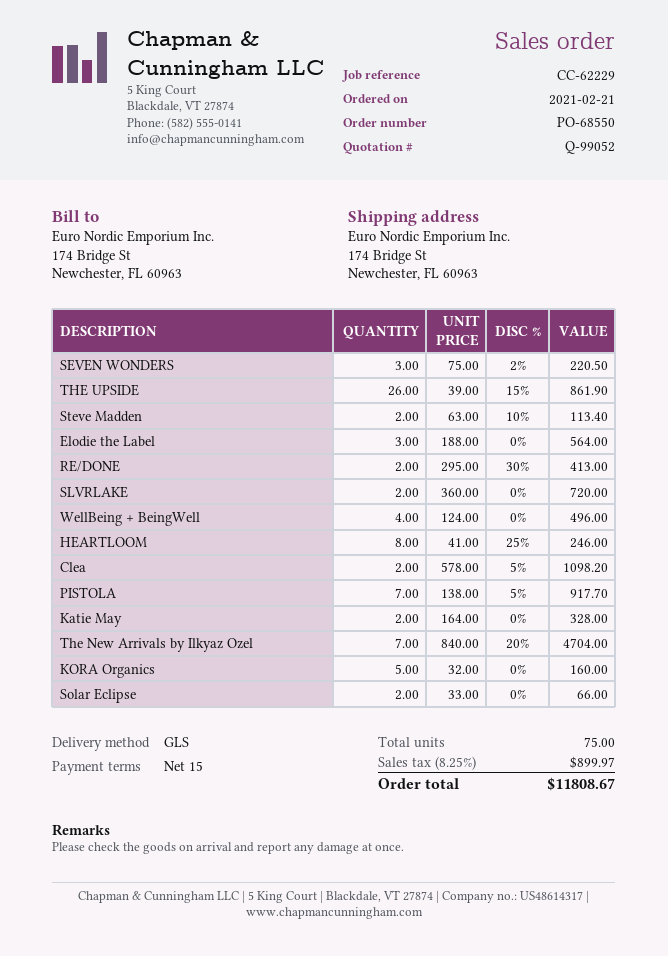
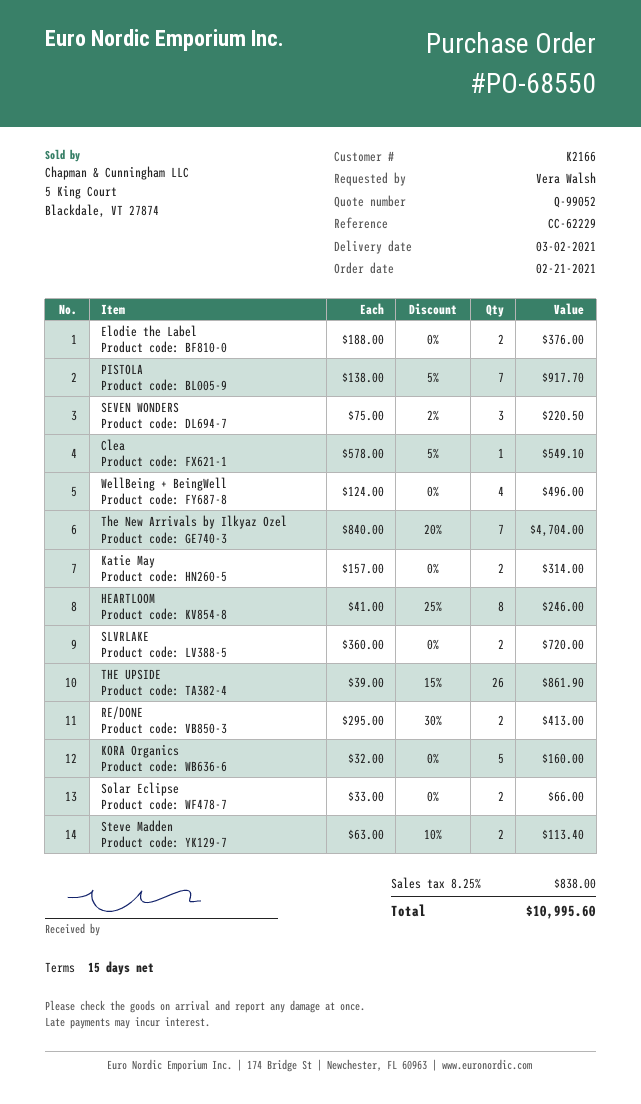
Elodie the Label: 3 x 188.00 = 564.00 -> 2 x 188.00 = 376.00
Clea: 2 x 578.00 - 5% = 1098.20 -> 1 x 578.00 - 5% = 549.10
Katie May: 2 x 164.00 = 328.00 -> 2 x 157.00 = 314.00
tax: 8.25% = 899.97 -> 8.25% = 838.00
total: 11808.67 -> 10995.60

